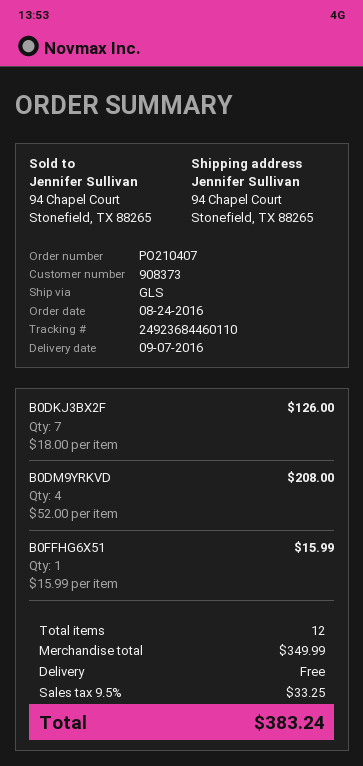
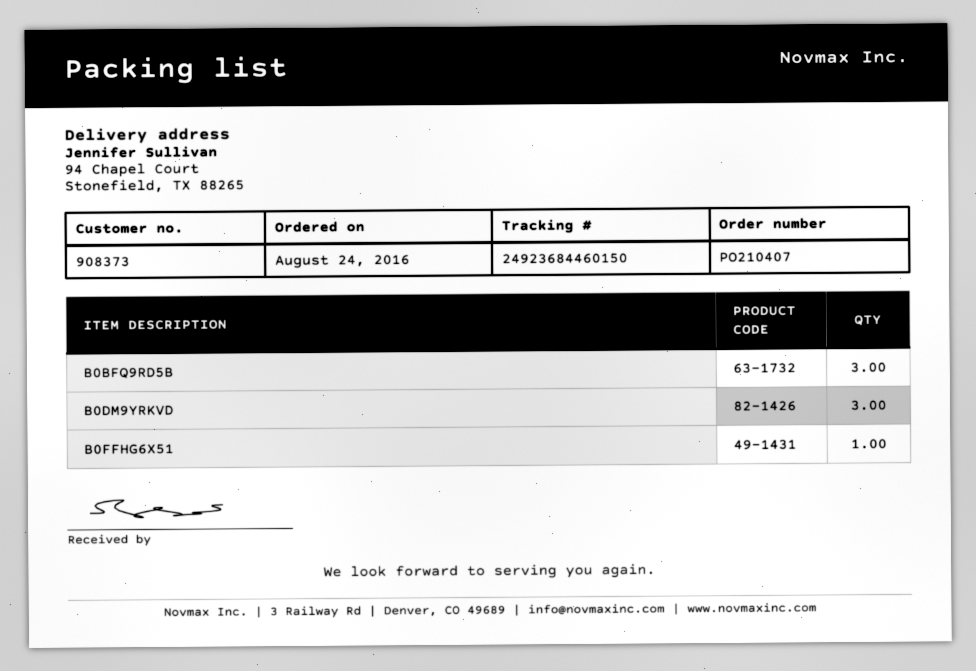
tracking number: 24923684460110 -> 24923684460150
B0DKJ3BX2F: 7 -> none
B0DM9YRKVD: 4 -> 3
B0BFQ9RD5B: none -> 3

